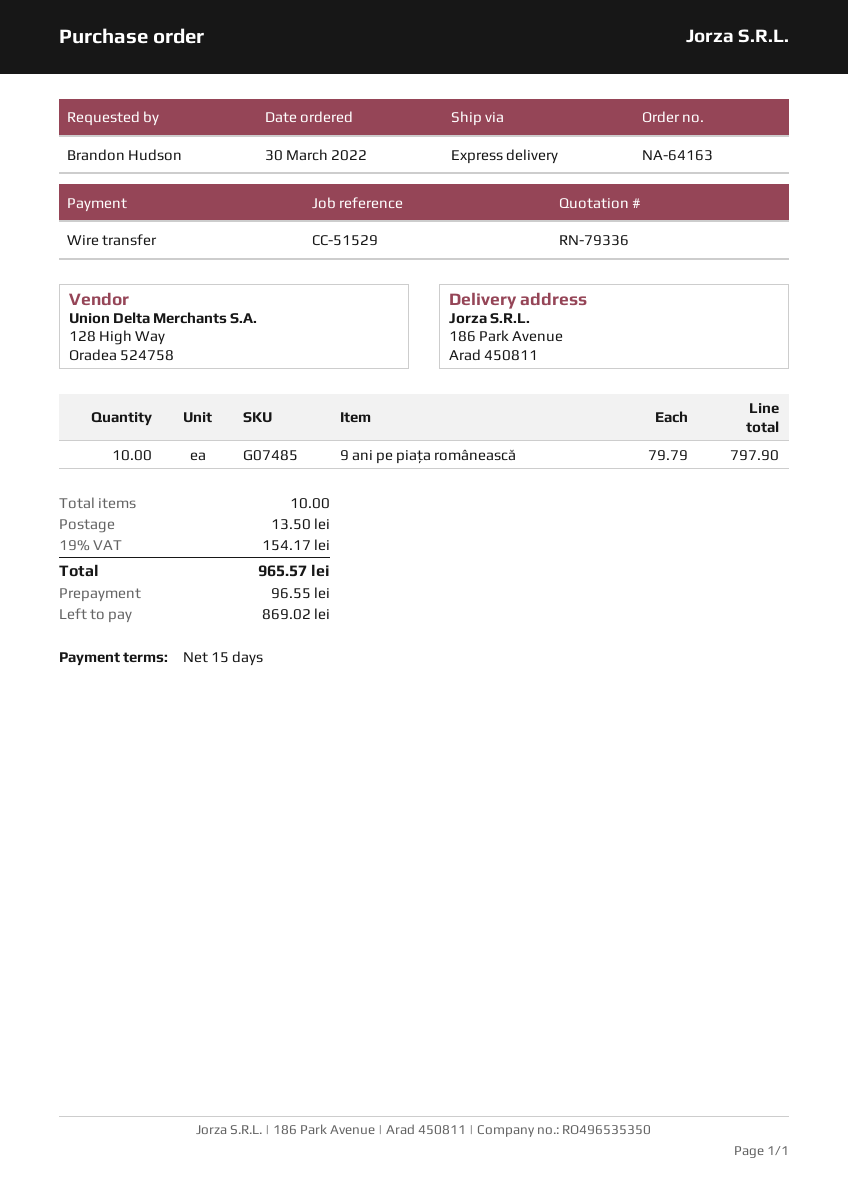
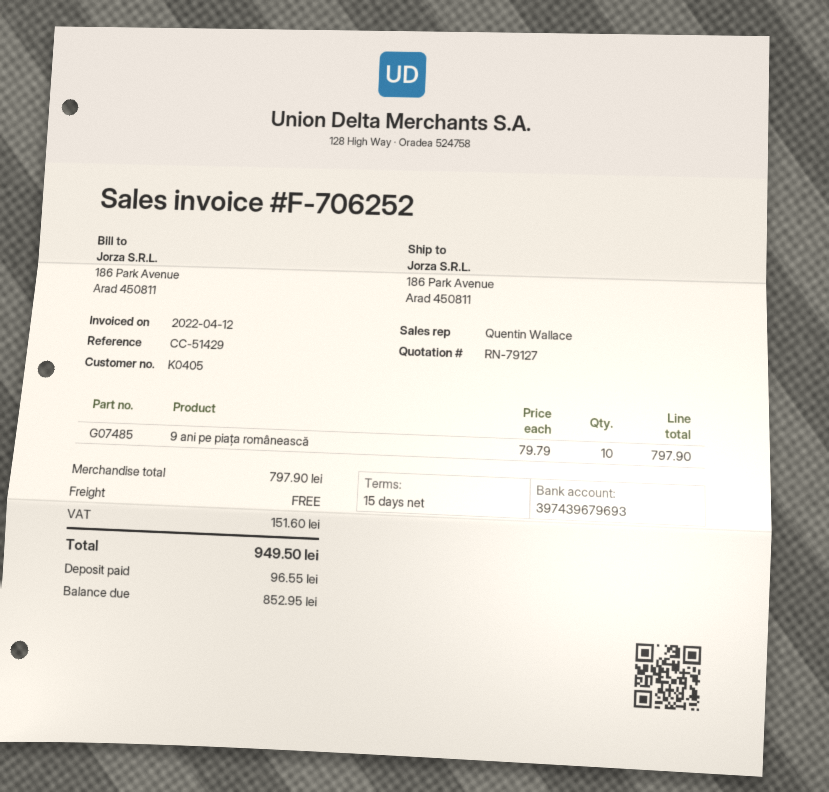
quote number: RN-79336 -> RN-79127
reference: CC-51529 -> CC-51429
shipping: 13.50 -> 0.00
tax: 154.17 -> 151.60
total: 965.57 -> 949.50
balance: 869.02 -> 852.95

